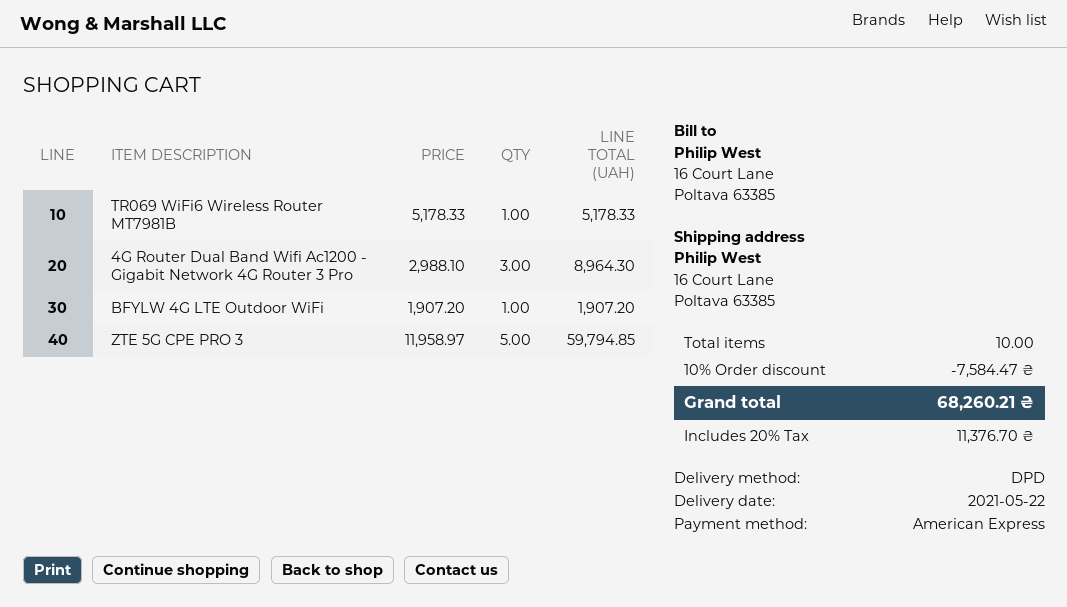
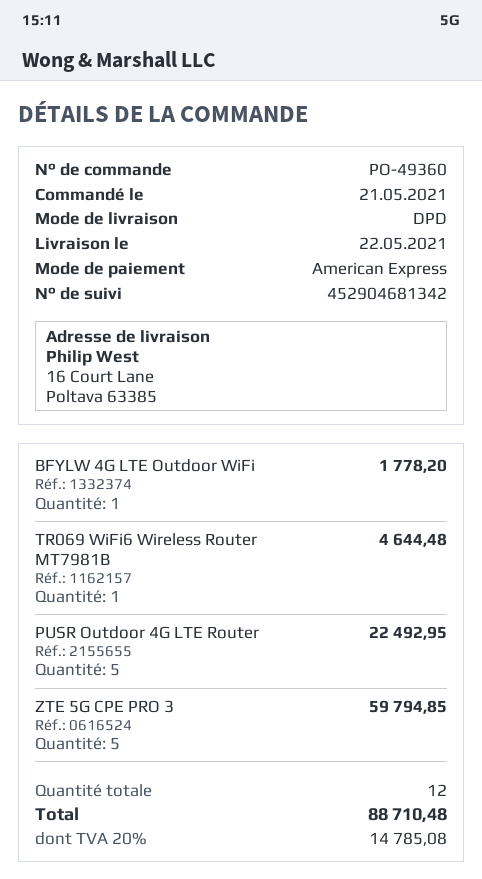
TR069 WiFi6 Wireless Router MT7981B: 1 for 5178.33 -> 1 for 4644.48
4G Router Dual Band Wifi Ac1200 - Gigabit Network 4G Router 3 Pro: 3 for 8964.30 -> none
BFYLW 4G LTE Outdoor WiFi: 1 for 1907.20 -> 1 for 1778.20
PUSR Outdoor 4G LTE Router: none -> 5 for 22492.95
total quantity: 10 -> 12
discount: 10% = 7584.47 -> none
tax: 20% = 11376.70 -> 20% = 14785.08
total: 68260.21 -> 88710.48

